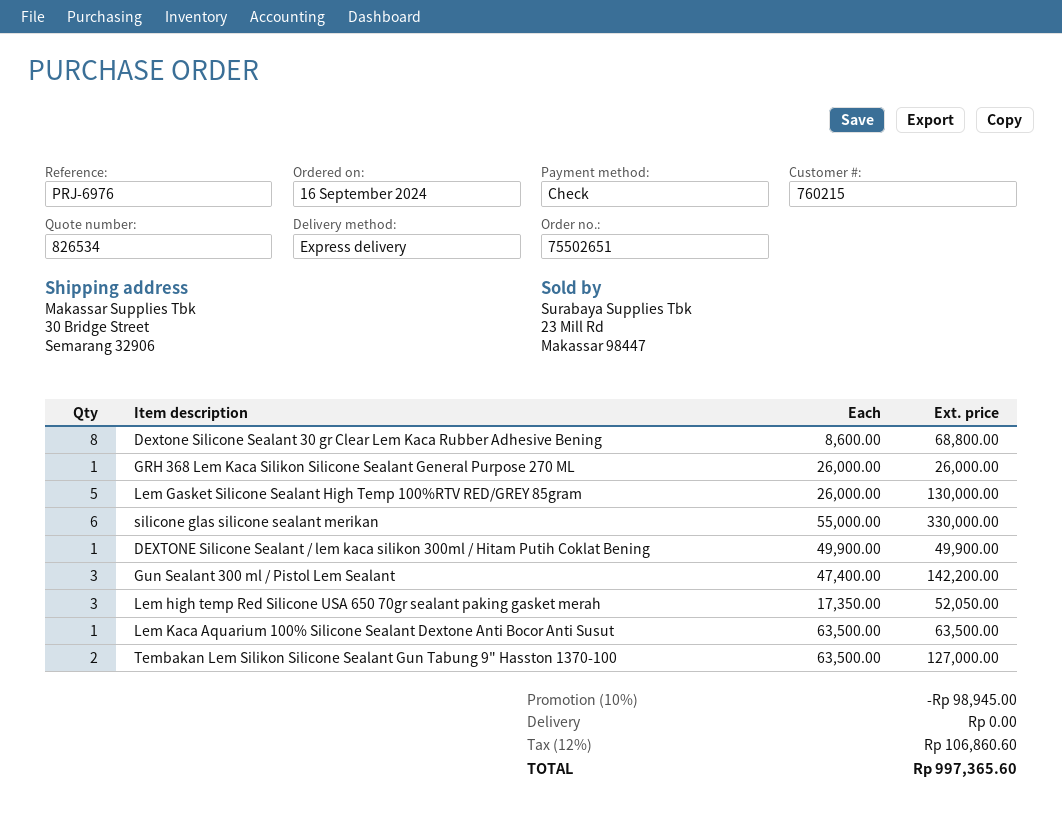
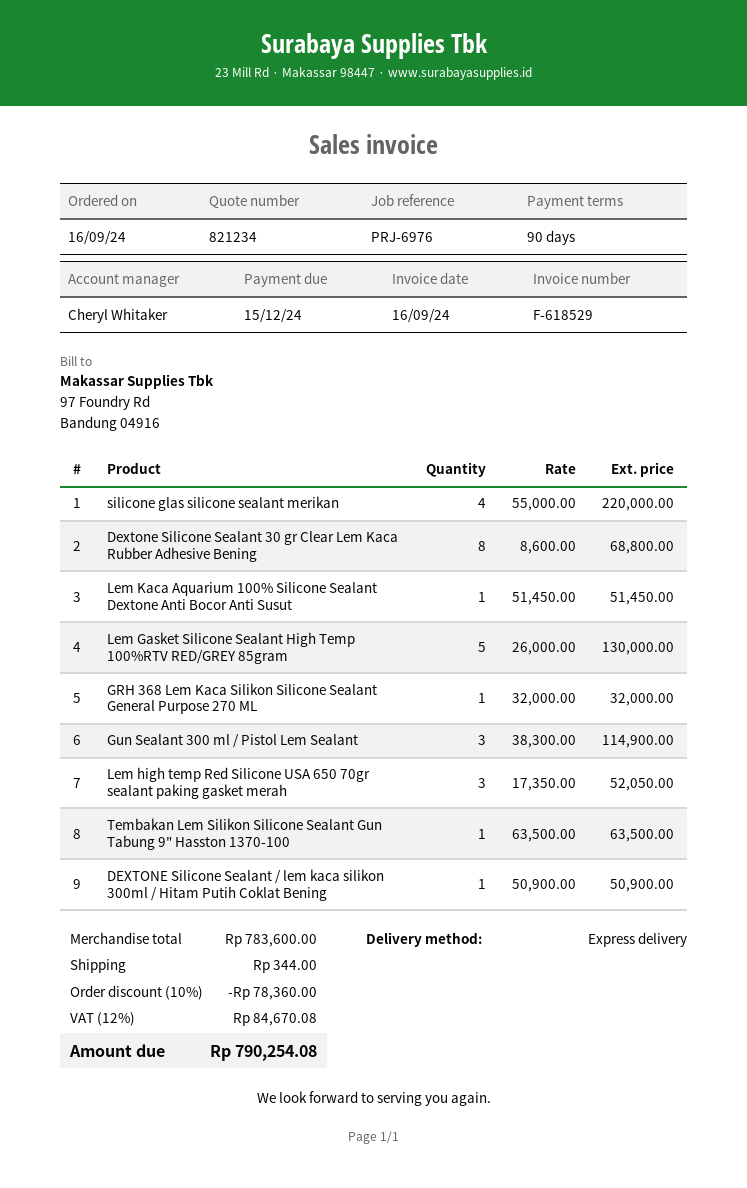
quote number: 826534 -> 821234
GRH 368 Lem Kaca Silikon Silicone Sealant General Purpose 270 ML: 1 x 26000.00 = 26000.00 -> 1 x 32000.00 = 32000.00
silicone glas silicone sealant merikan: 6 x 55000.00 = 330000.00 -> 4 x 55000.00 = 220000.00
DEXTONE Silicone Sealant / lem kaca silikon 300ml / Hitam Putih Coklat Bening: 1 x 49900.00 = 49900.00 -> 1 x 50900.00 = 50900.00
Gun Sealant 300 ml / Pistol Lem Sealant: 3 x 47400.00 = 142200.00 -> 3 x 38300.00 = 114900.00
Lem Kaca Aquarium 100% Silicone Sealant Dextone Anti Bocor Anti Susut: 1 x 63500.00 = 63500.00 -> 1 x 51450.00 = 51450.00
Tembakan Lem Silikon Silicone Sealant Gun Tabung 9" Hasston 1370-100: 2 x 63500.00 = 127000.00 -> 1 x 63500.00 = 63500.00
discount: 10% = 98945.00 -> 10% = 78360.00
shipping: 0.00 -> 344.00
tax: 12% = 106860.60 -> 12% = 84670.08
total: 997365.60 -> 790254.08

